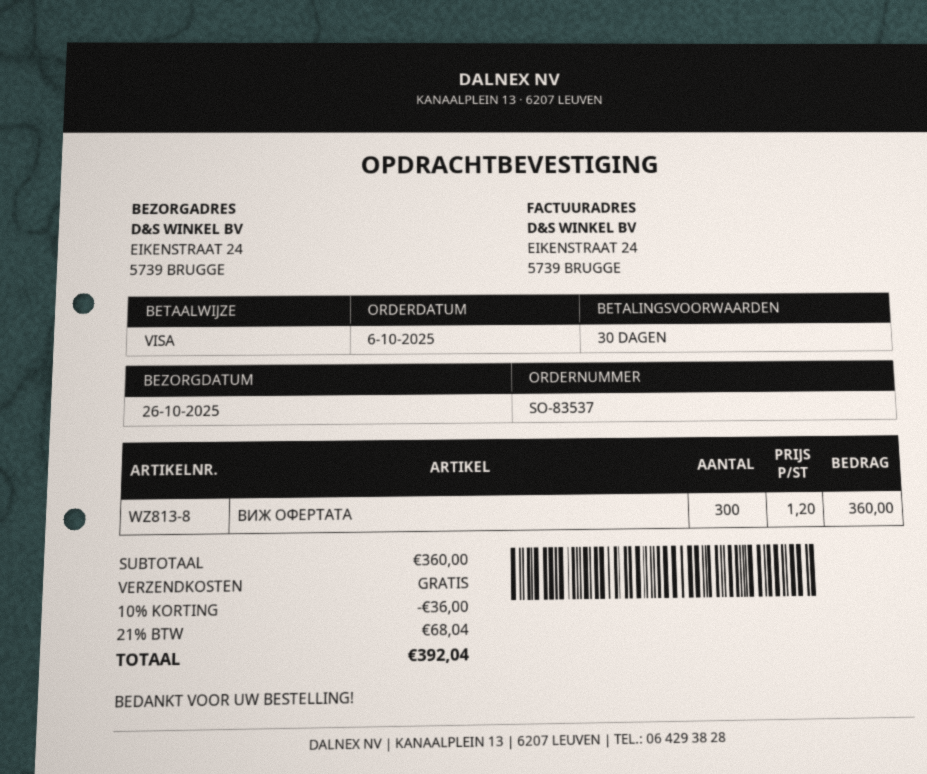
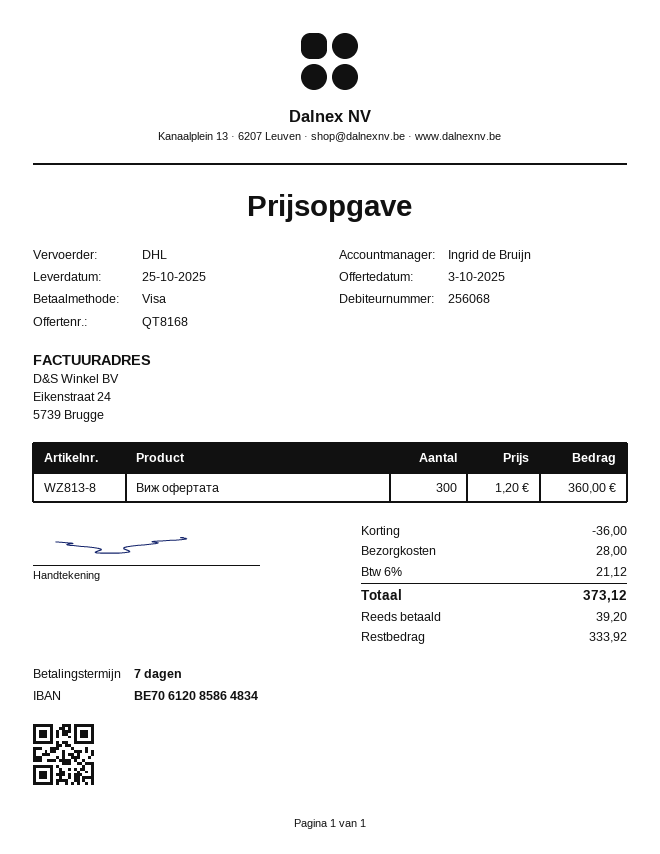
delivery date: 2025-10-26 -> 2025-10-25
payment terms: 30 days -> 7 days
shipping: 0.00 -> 28.00
tax: 21% = 68.04 -> 6% = 21.12
total: 392.04 -> 373.12

